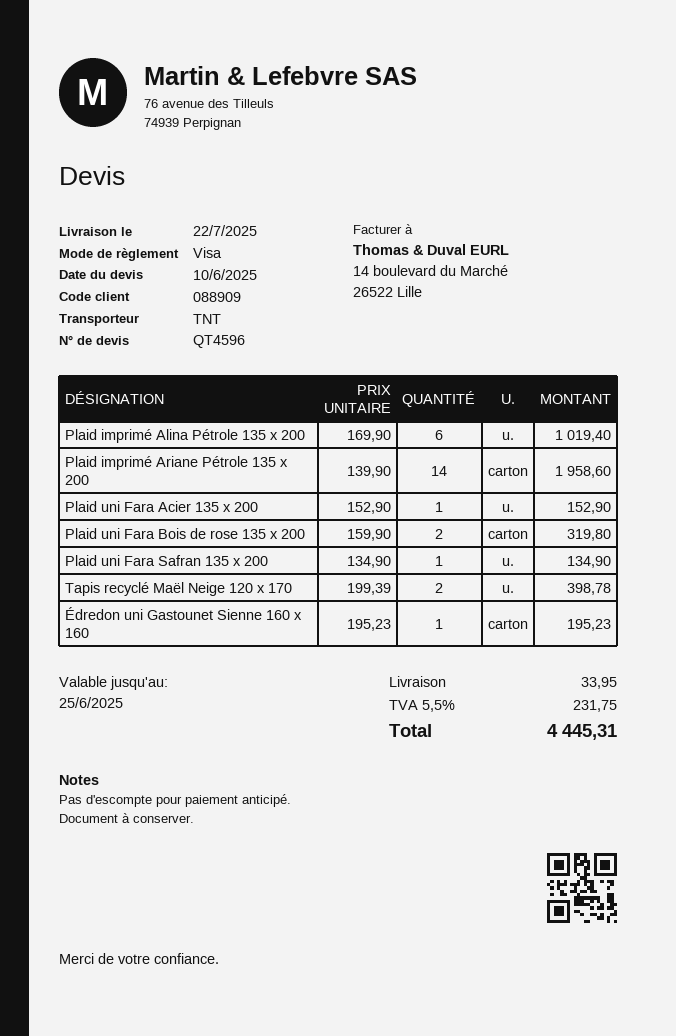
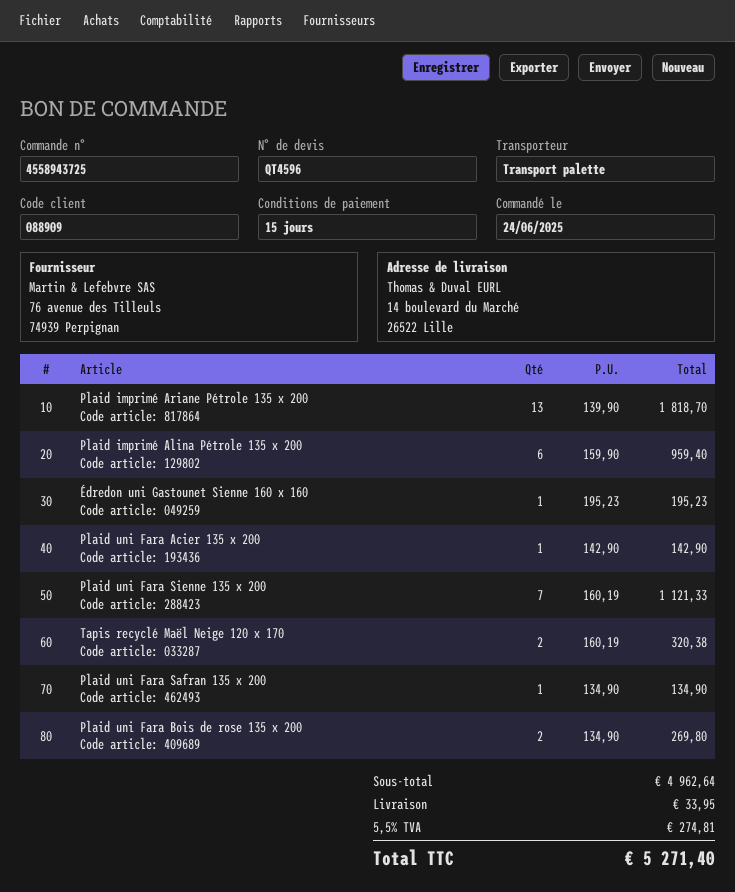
shipping method: TNT -> pallet freight
Plaid imprimé Alina Pétrole 135 x 200: 6 x 169.90 = 1019.40 -> 6 x 159.90 = 959.40
Plaid imprimé Ariane Pétrole 135 x 200: 14 x 139.90 = 1958.60 -> 13 x 139.90 = 1818.70
Plaid uni Fara Acier 135 x 200: 1 x 152.90 = 152.90 -> 1 x 142.90 = 142.90
Plaid uni Fara Bois de rose 135 x 200: 2 x 159.90 = 319.80 -> 2 x 134.90 = 269.80
Tapis recyclé Maël Neige 120 x 170: 2 x 199.39 = 398.78 -> 2 x 160.19 = 320.38
Plaid uni Fara Sienne 135 x 200: none -> 7 x 160.19 = 1121.33
tax: 5.5% = 231.75 -> 5.5% = 274.81
total: 4445.31 -> 5271.40

